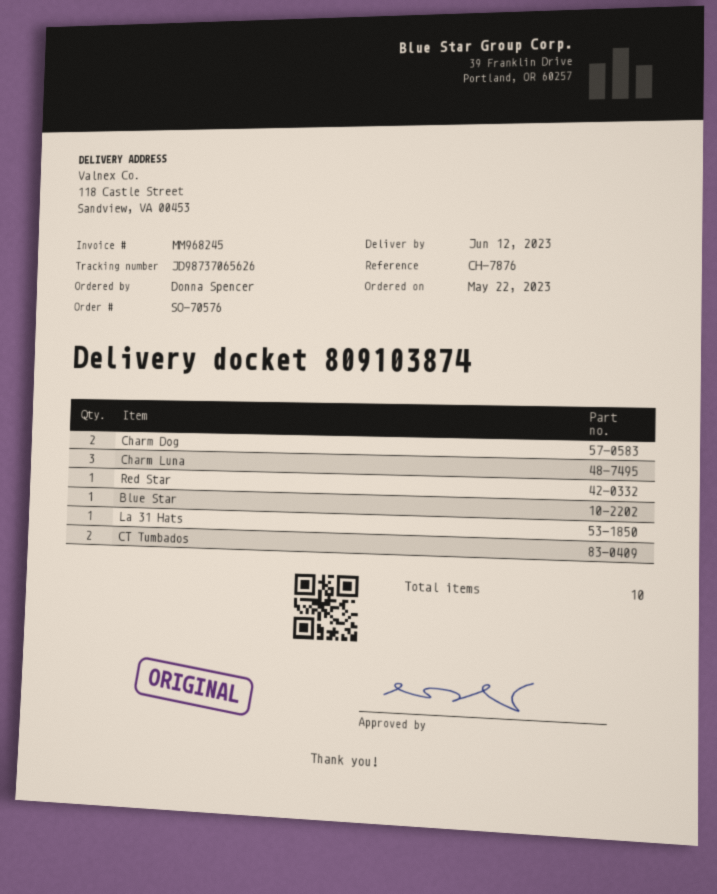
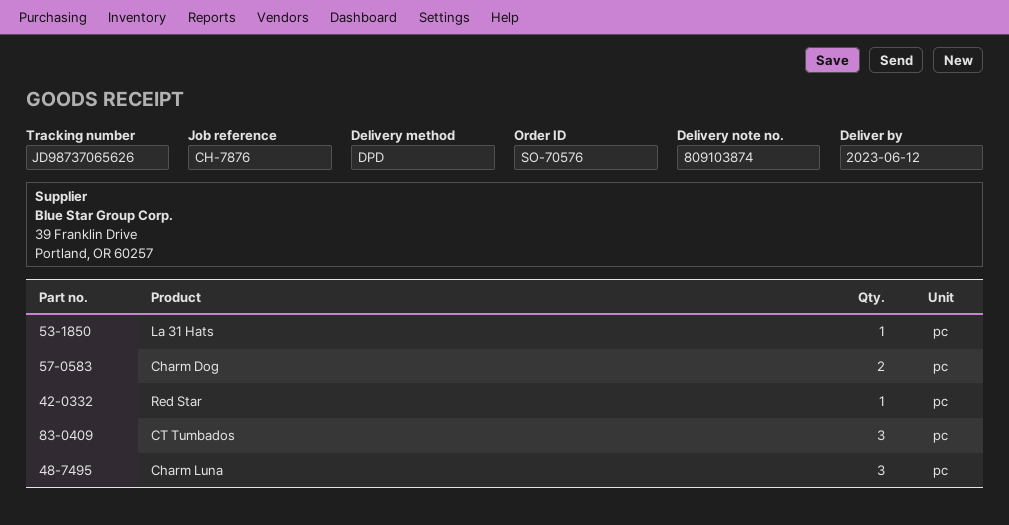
Blue Star: 1 -> none
CT Tumbados: 2 -> 3

